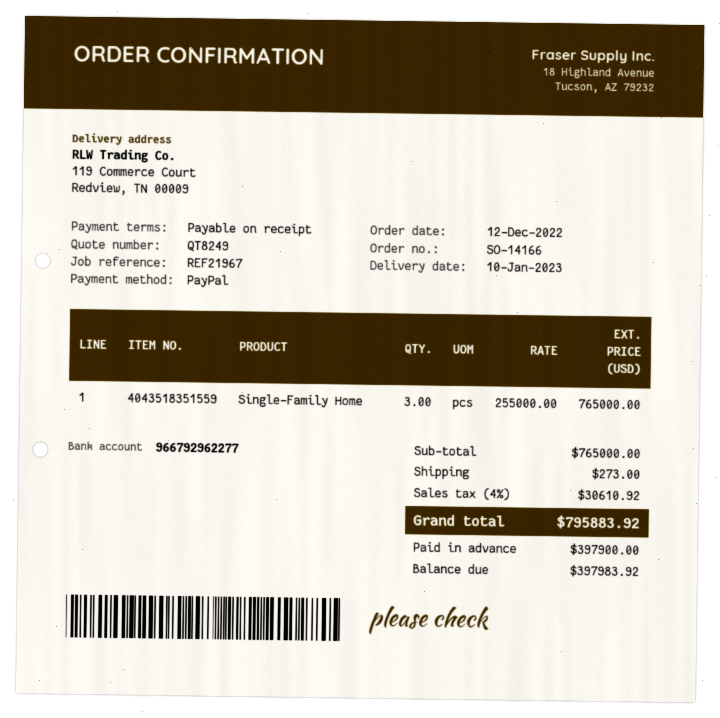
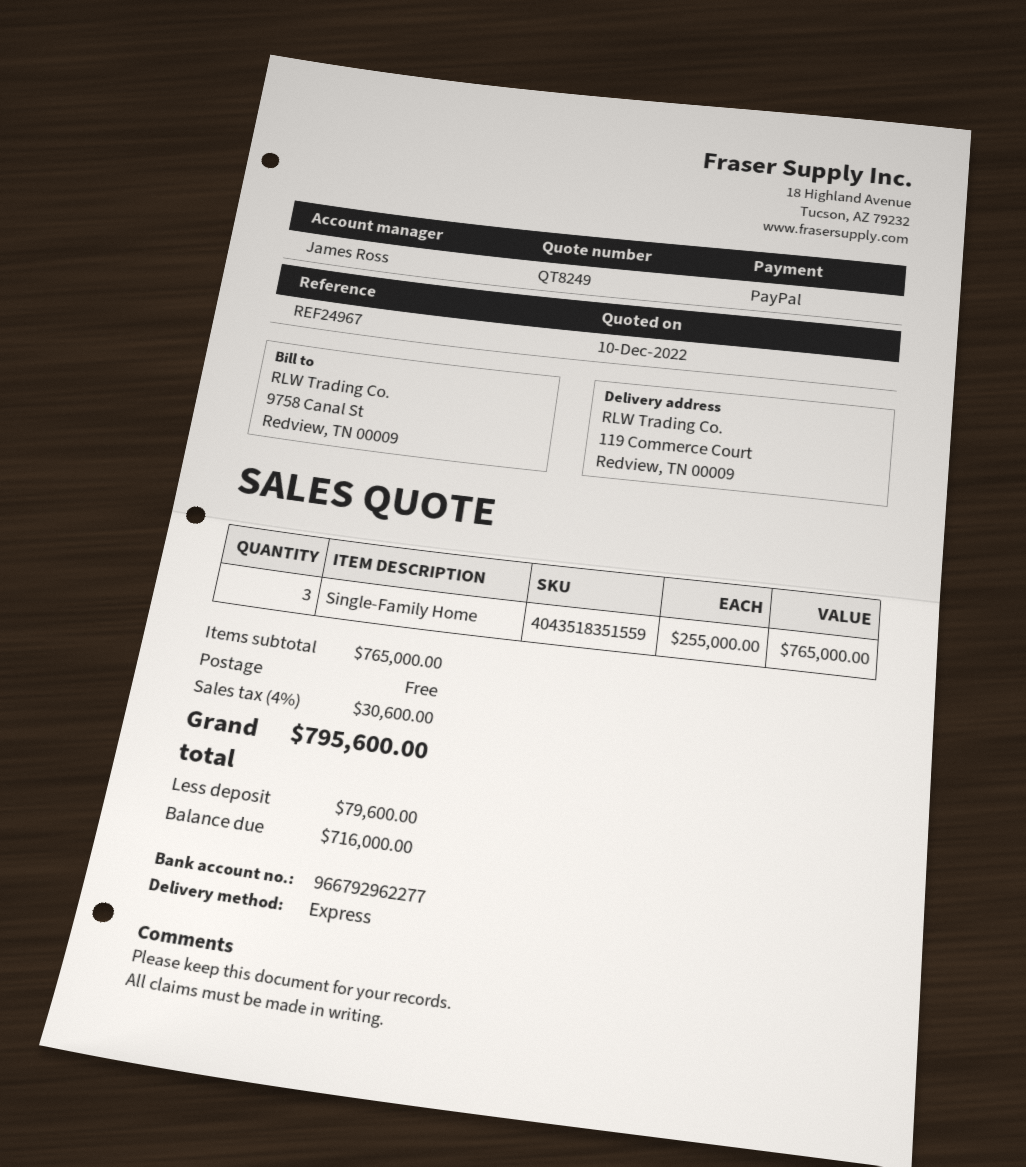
reference: REF21967 -> REF24967
shipping: 273.00 -> 0.00
tax: 4% = 30610.92 -> 4% = 30600.00
total: 795883.92 -> 795600.00
deposit: 397900.00 -> 79600.00
balance: 397983.92 -> 716000.00

